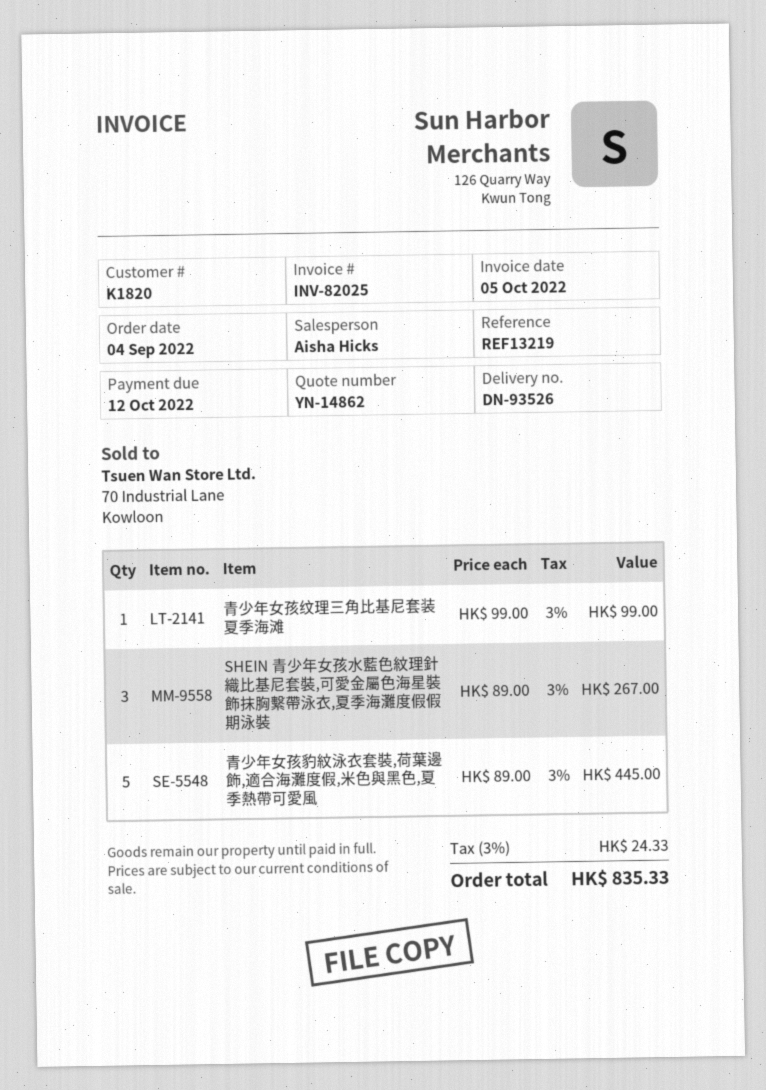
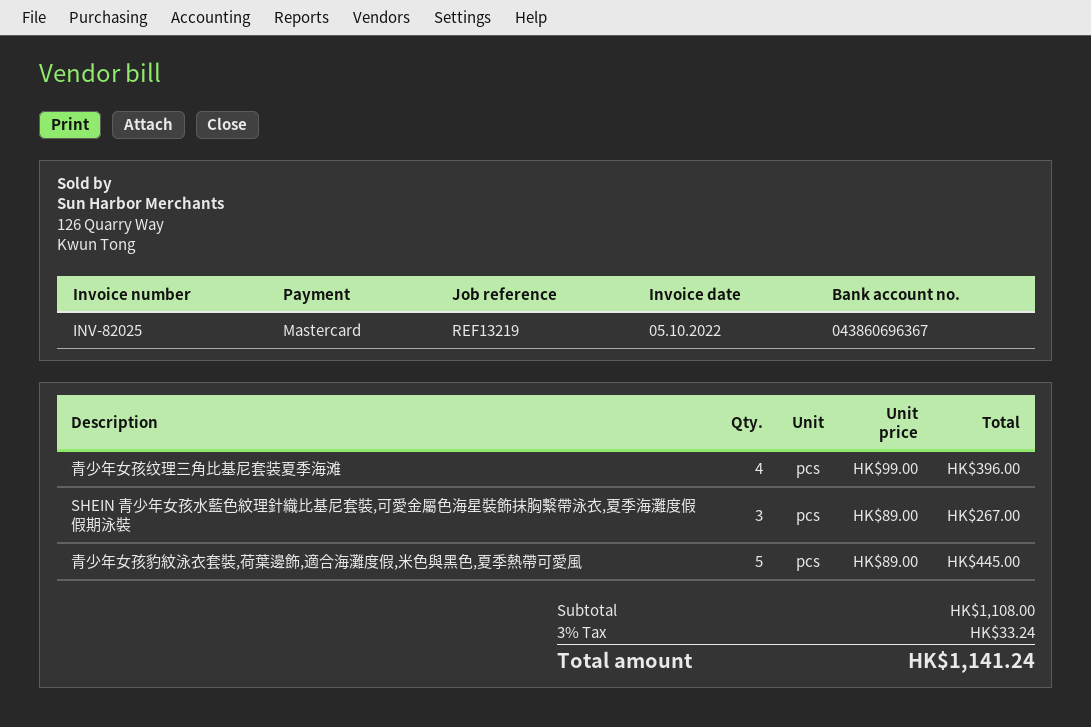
青少年女孩纹理三角比基尼套装夏季海滩: 1 x 99.00 = 99.00 -> 4 x 99.00 = 396.00
tax: 3% = 24.33 -> 3% = 33.24
total: 835.33 -> 1141.24

